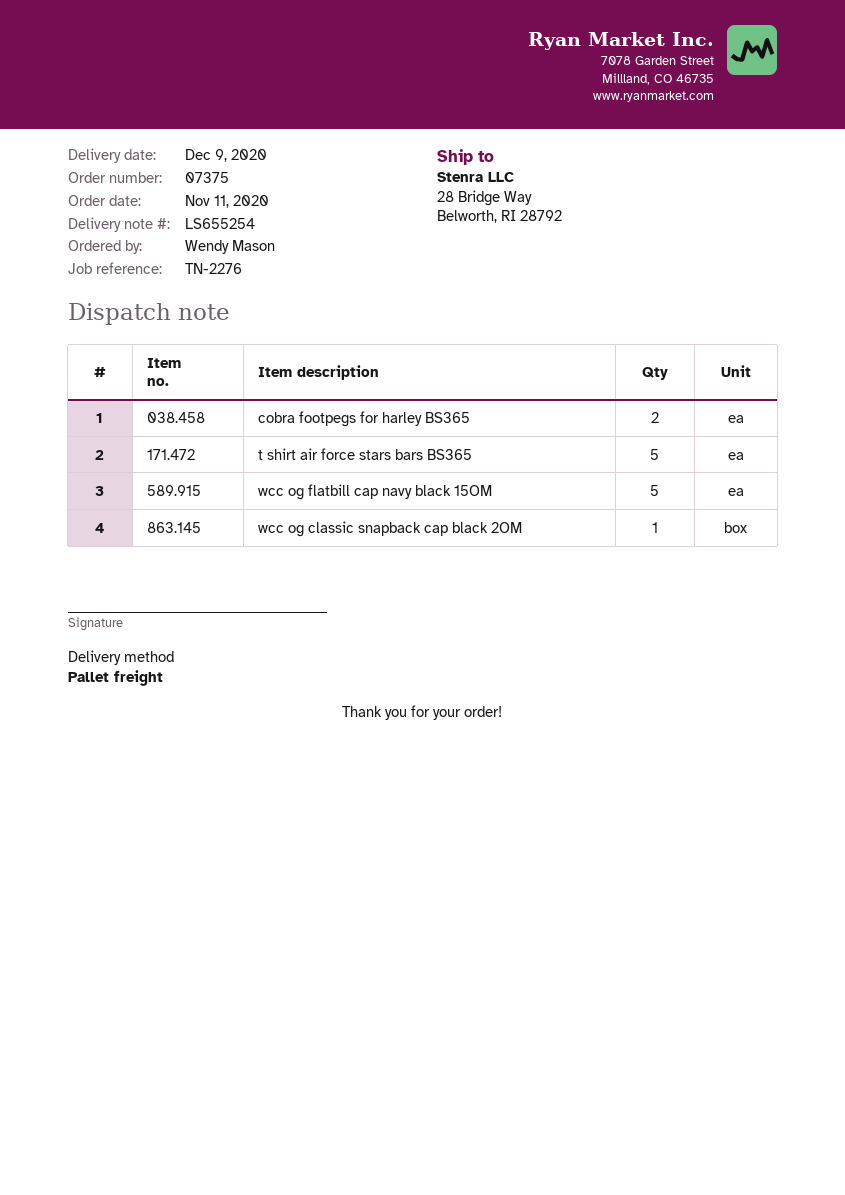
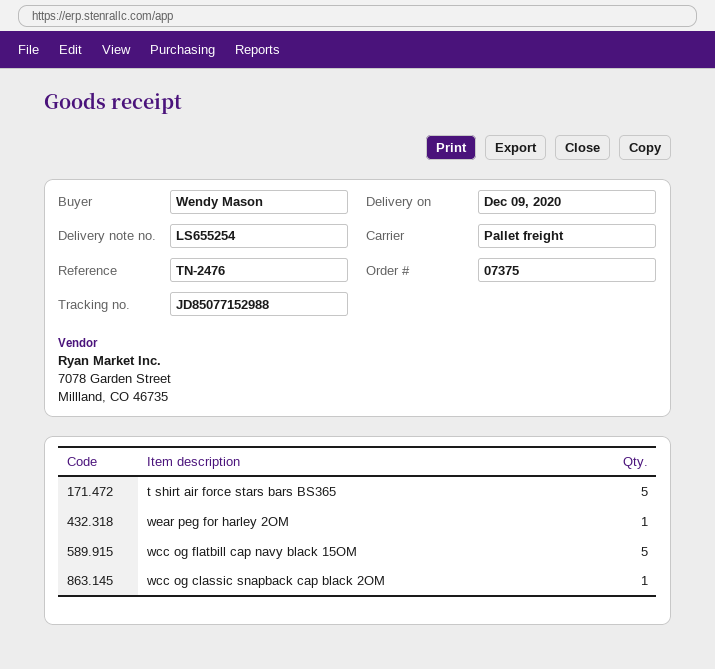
reference: TN-2276 -> TN-2476
cobra footpegs for harley BS365: 2 -> none
wear peg for harley 2OM: none -> 1

